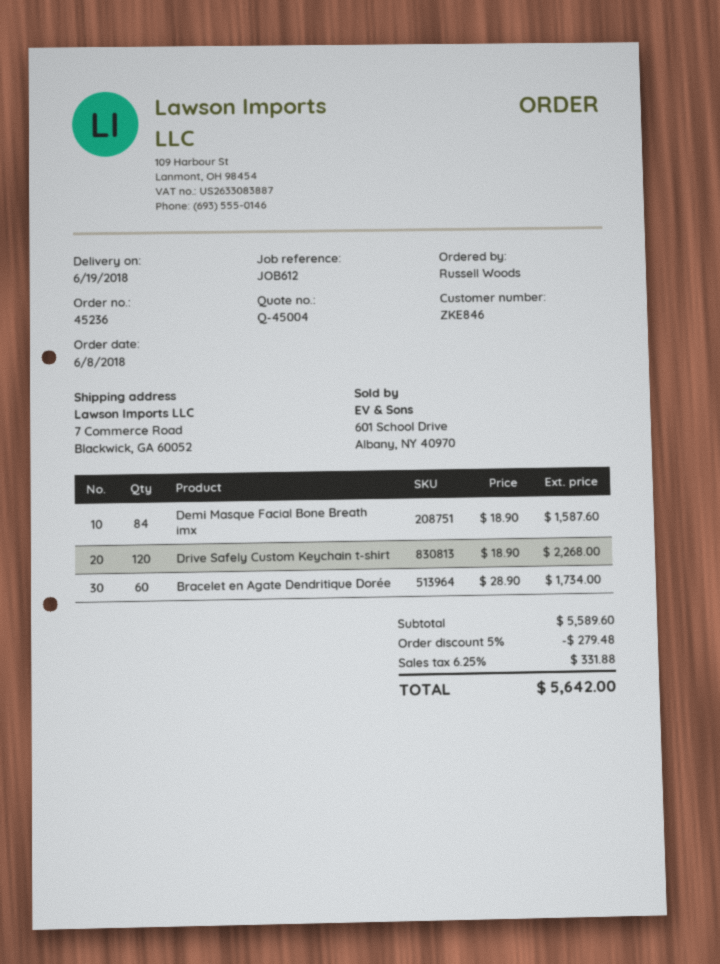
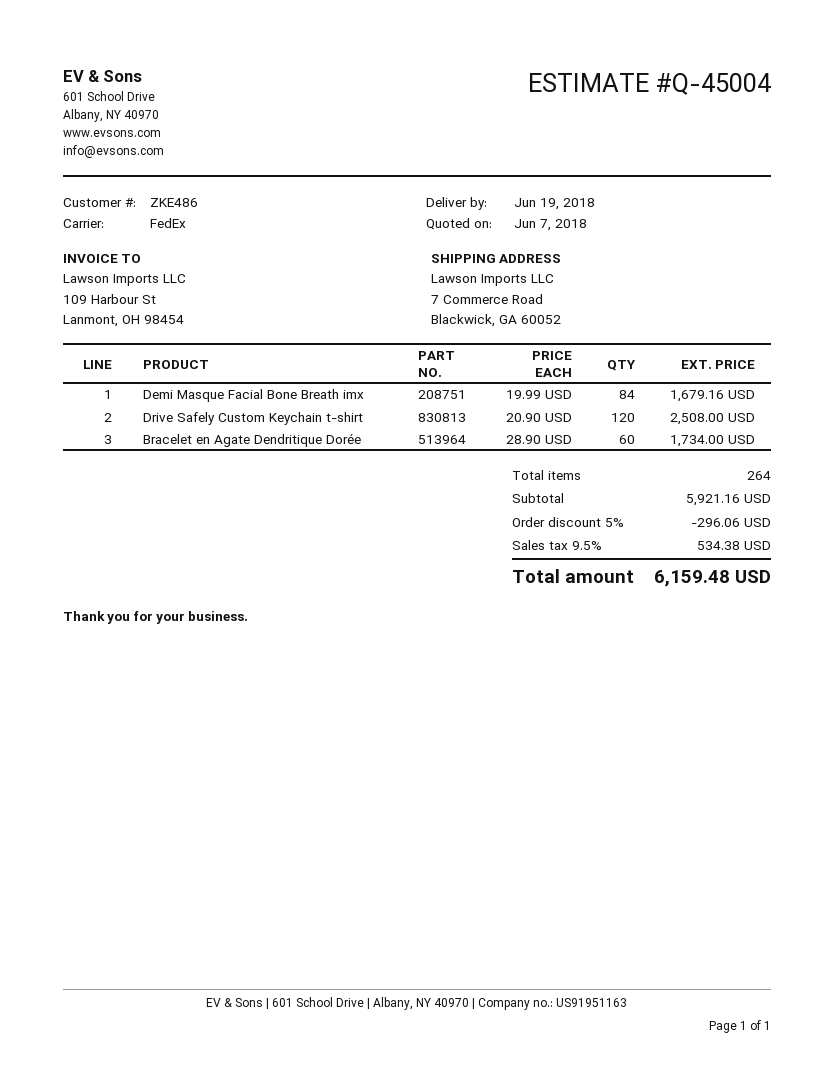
customer number: ZKE846 -> ZKE486
Demi Masque Facial Bone Breath imx: 84 x 18.90 = 1587.60 -> 84 x 19.99 = 1679.16
Drive Safely Custom Keychain t-shirt: 120 x 18.90 = 2268.00 -> 120 x 20.90 = 2508.00
subtotal: 5589.60 -> 5921.16
discount: 5% = 279.48 -> 5% = 296.06
tax: 6.25% = 331.88 -> 9.5% = 534.38
total: 5642.00 -> 6159.48

